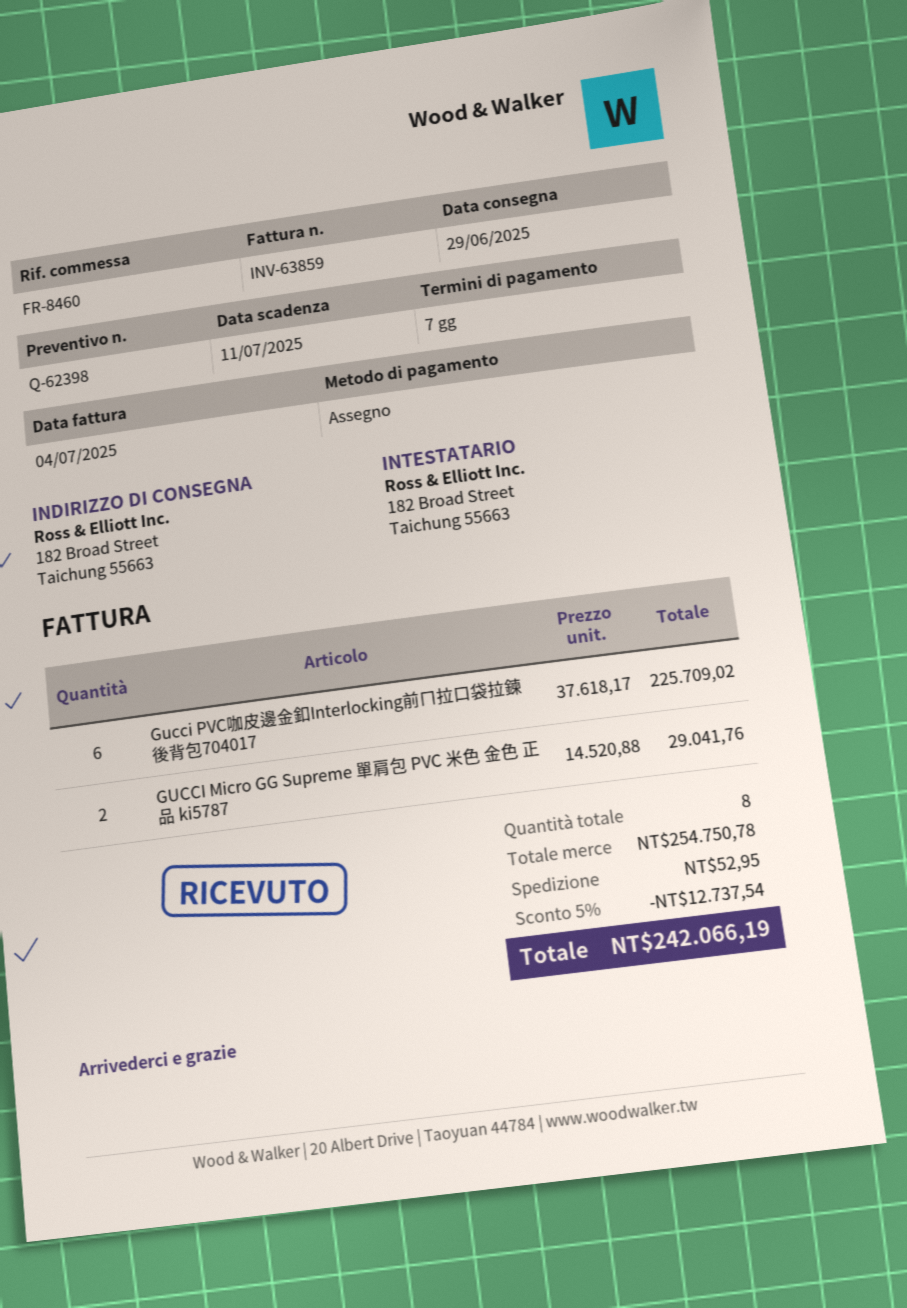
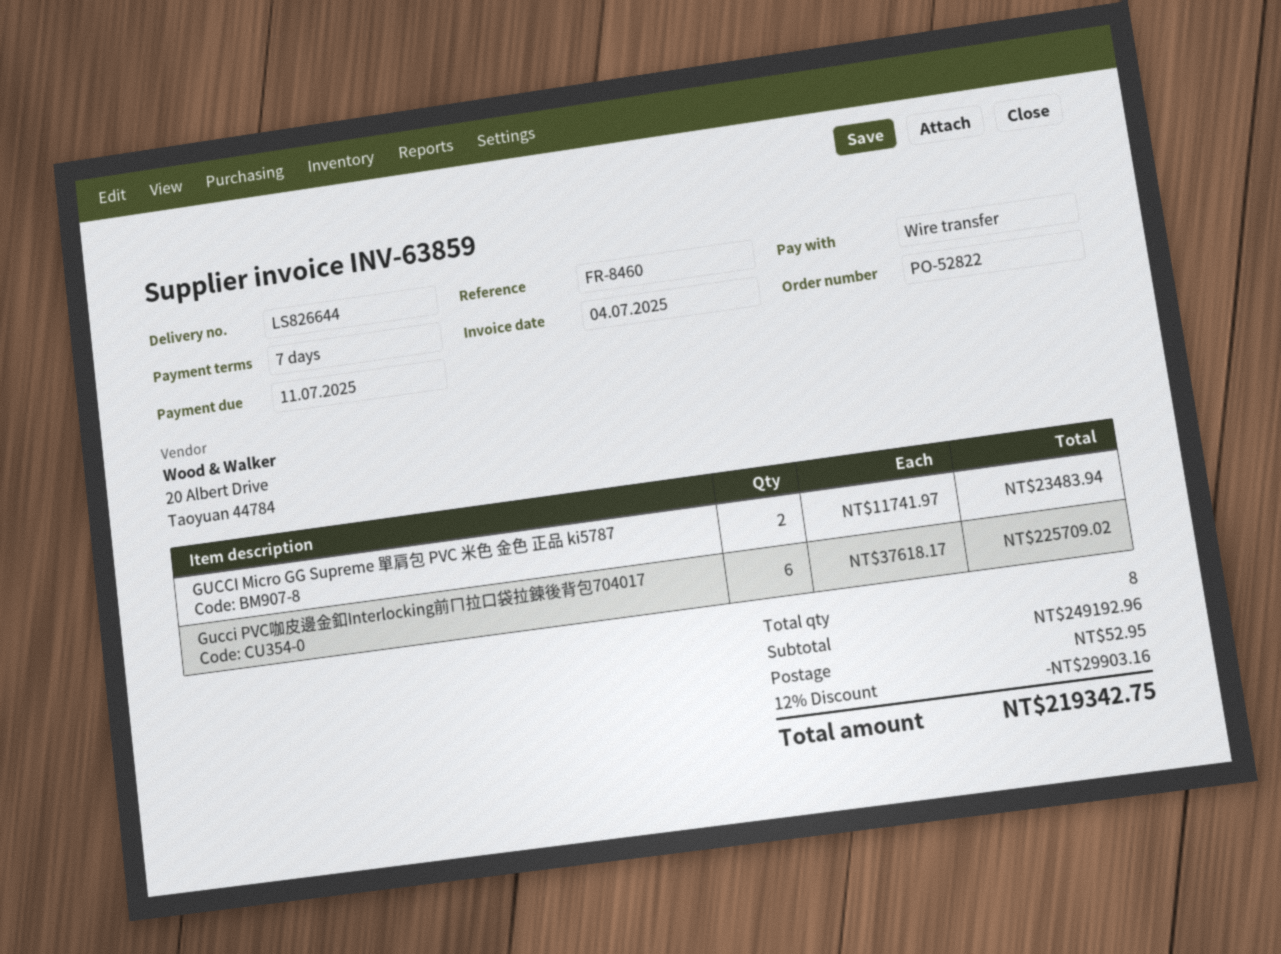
payment method: cheque -> bank transfer
GUCCI Micro GG Supreme 單肩包 PVC 米色 金色 正品 ki5787: 2 x 14520.88 = 29041.76 -> 2 x 11741.97 = 23483.94
subtotal: 254750.78 -> 249192.96
discount: 5% = 12737.54 -> 12% = 29903.16
total: 242066.19 -> 219342.75

